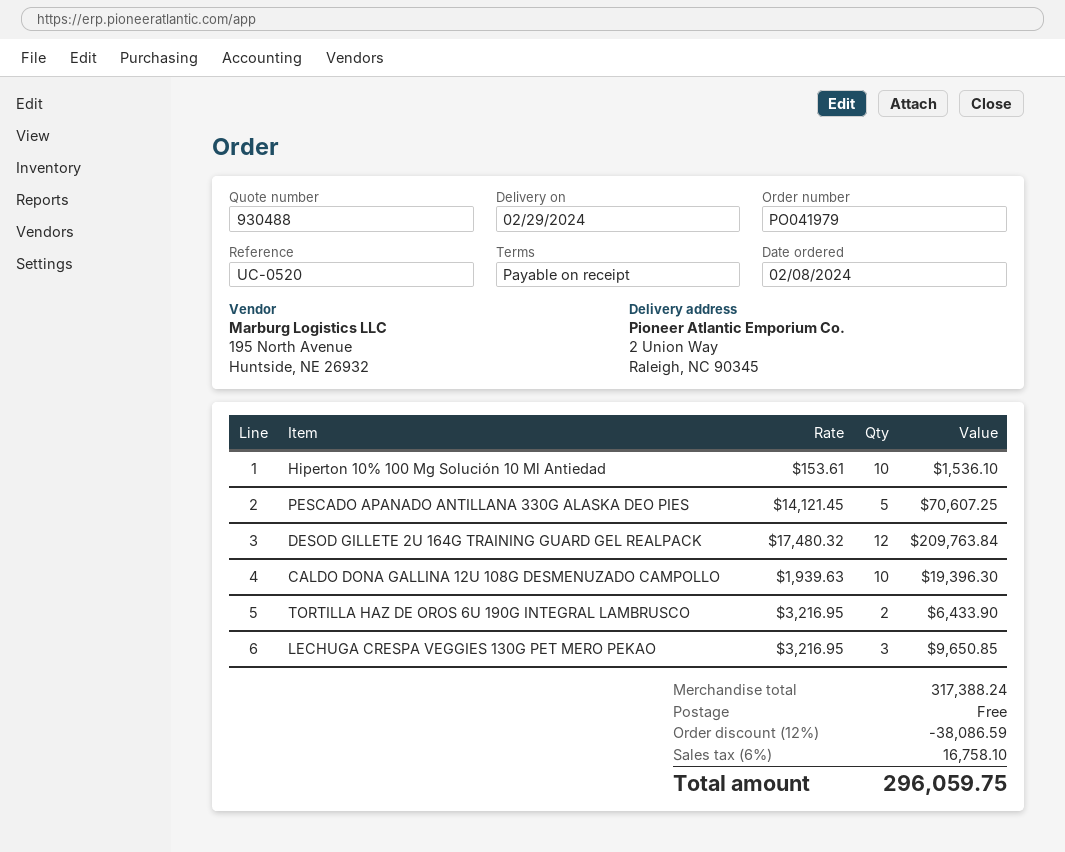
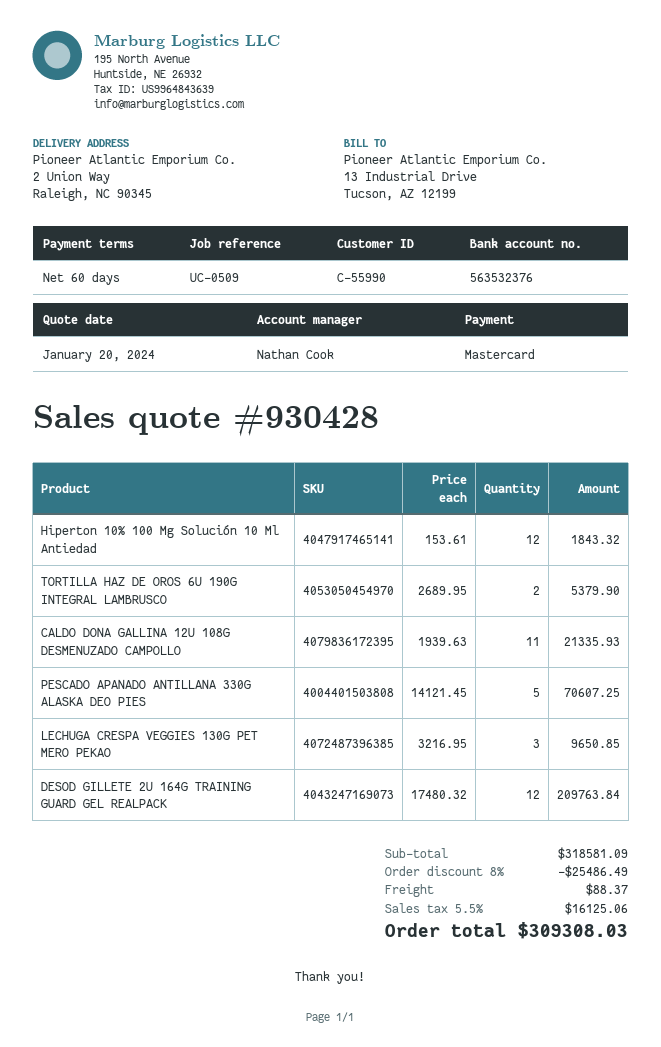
quote number: 930488 -> 930428
payment terms: on receipt -> 60 days
reference: UC-0520 -> UC-0509
Hiperton 10% 100 Mg Solución 10 Ml Antiedad: 10 x 153.61 = 1536.10 -> 12 x 153.61 = 1843.32
CALDO DONA GALLINA 12U 108G DESMENUZADO CAMPOLLO: 10 x 1939.63 = 19396.30 -> 11 x 1939.63 = 21335.93
TORTILLA HAZ DE OROS 6U 190G INTEGRAL LAMBRUSCO: 2 x 3216.95 = 6433.90 -> 2 x 2689.95 = 5379.90
subtotal: 317388.24 -> 318581.09
discount: 12% = 38086.59 -> 8% = 25486.49
shipping: 0.00 -> 88.37
tax: 6% = 16758.10 -> 5.5% = 16125.06
total: 296059.75 -> 309308.03

